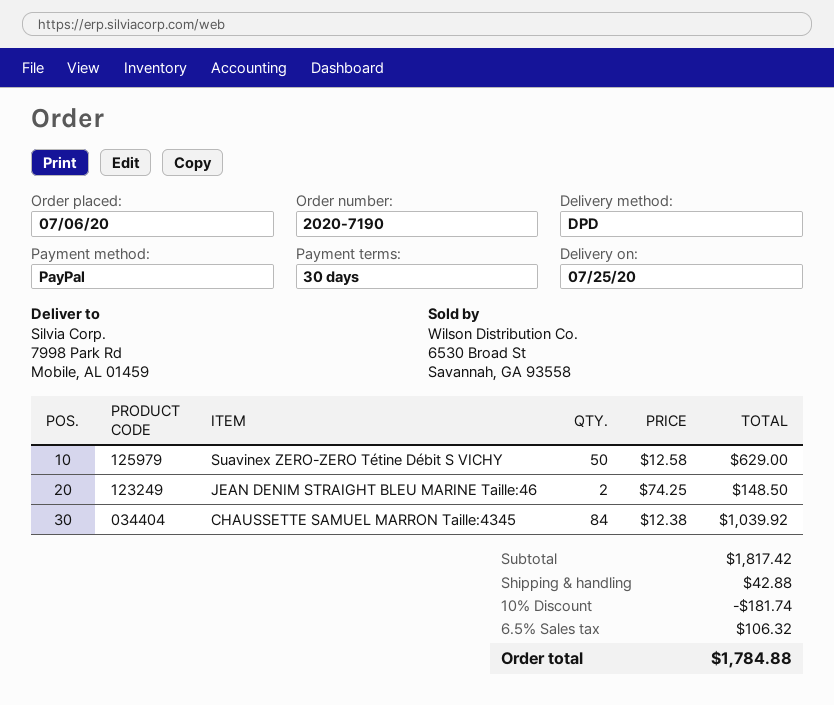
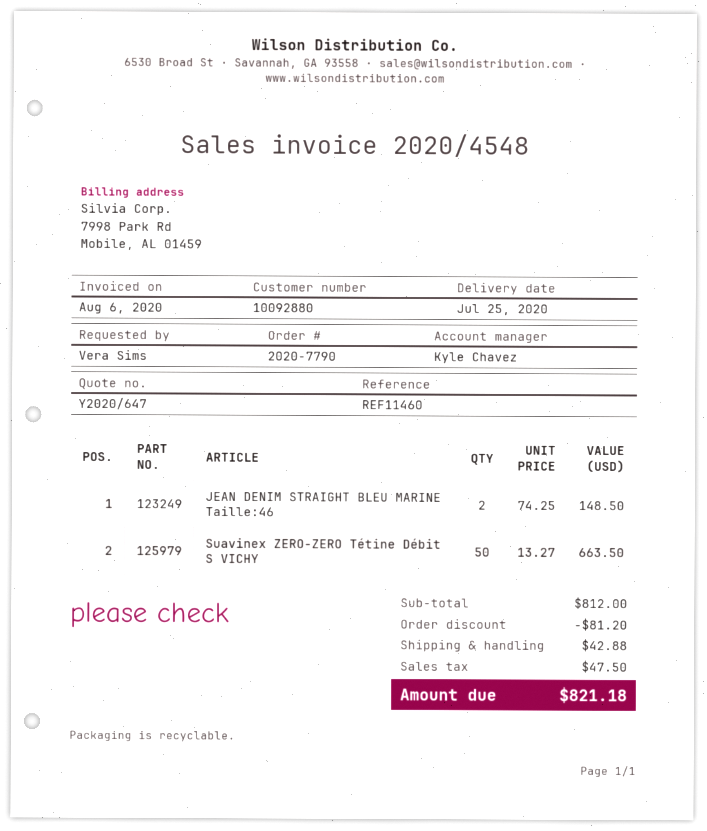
order number: 2020-7190 -> 2020-7790
Suavinex ZERO-ZERO Tétine Débit S VICHY: 50 x 12.58 = 629.00 -> 50 x 13.27 = 663.50
CHAUSSETTE SAMUEL MARRON Taille:4345: 84 x 12.38 = 1039.92 -> none
subtotal: 1817.42 -> 812.00
discount: 181.74 -> 81.20
tax: 106.32 -> 47.50
total: 1784.88 -> 821.18

